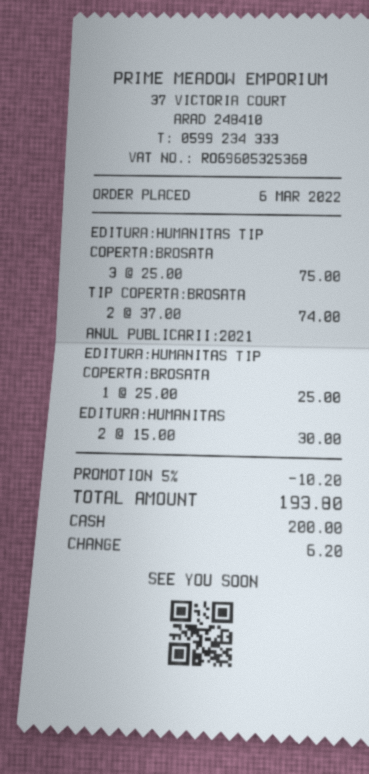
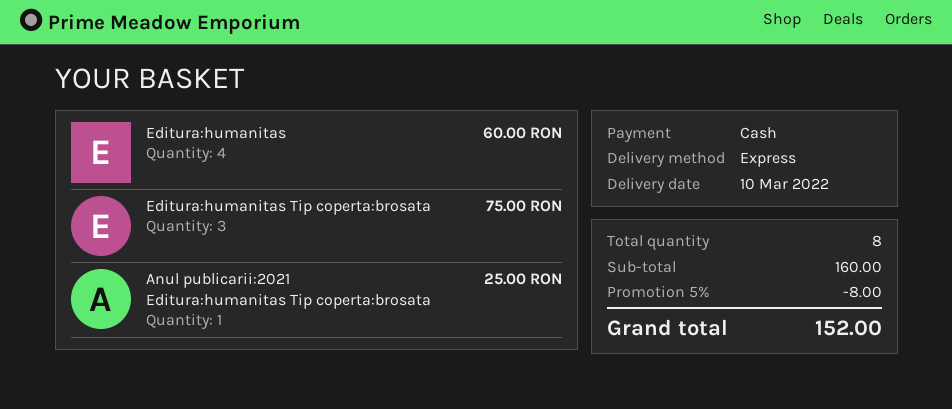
TIP COPERTA:BROSATA: 2 for 74.00 -> none
EDITURA:HUMANITAS: 2 for 30.00 -> 4 for 60.00
discount: 5% = 10.20 -> 5% = 8.00
total: 193.80 -> 152.00

